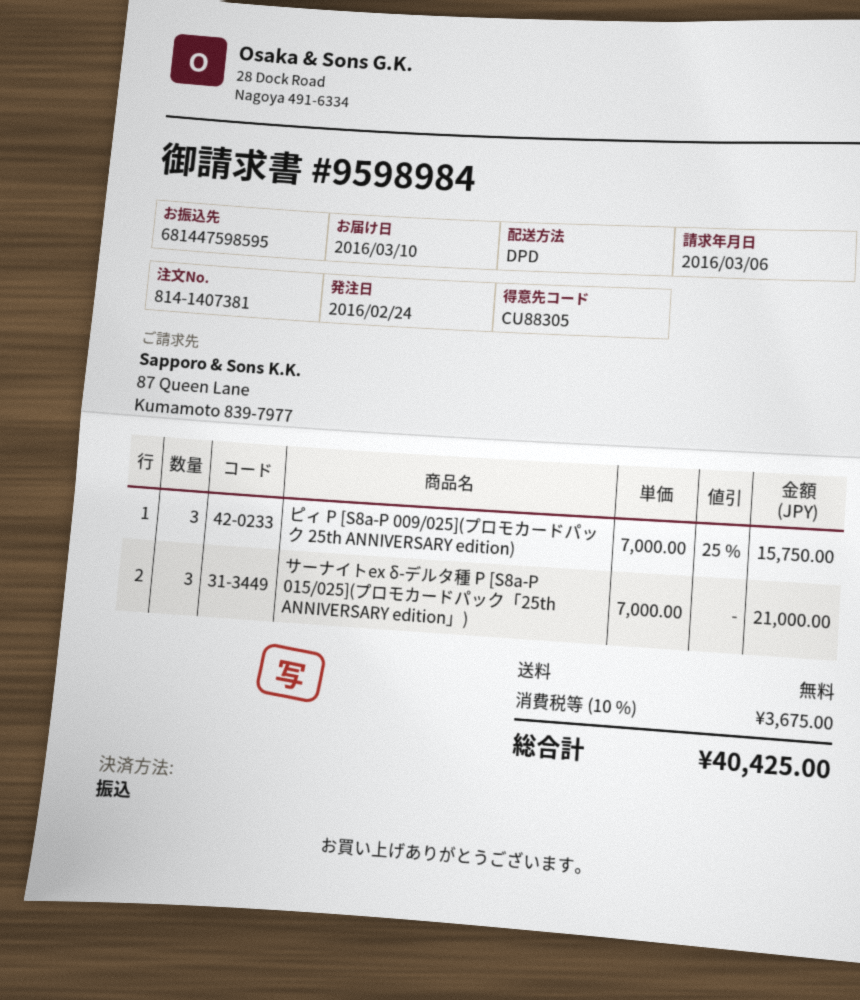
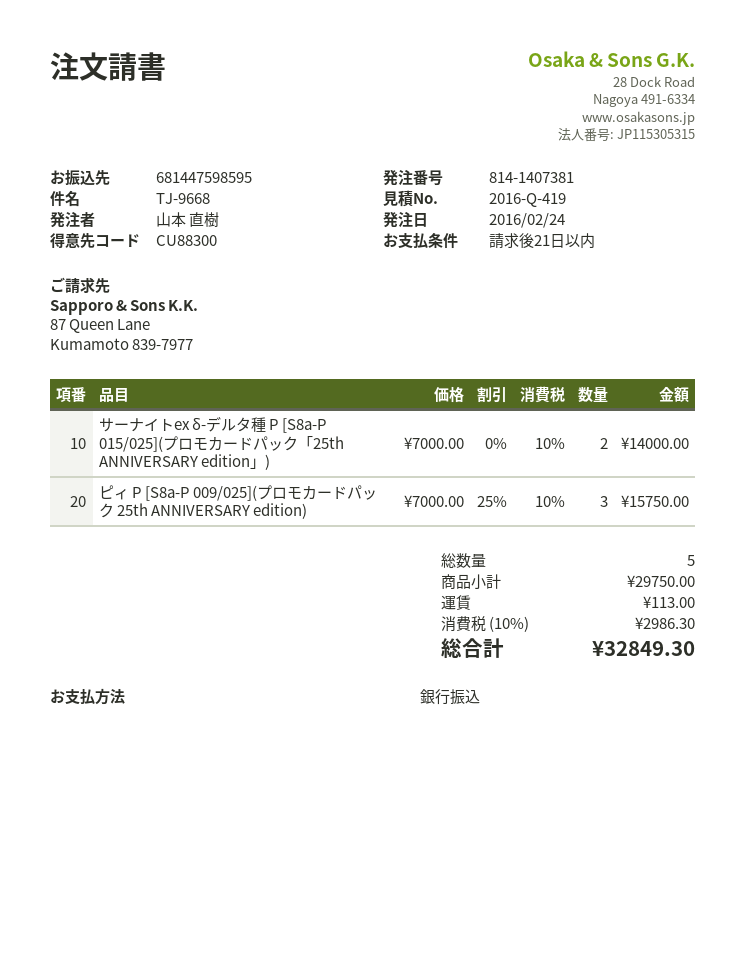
customer number: CU88305 -> CU88300
サーナイトex δ-デルタ種 P [S8a-P 015/025](プロモカードパック「25th ANNIVERSARY edition」): 3 x 7000.00 = 21000.00 -> 2 x 7000.00 = 14000.00
shipping: 0.00 -> 113.00
tax: 10% = 3675.00 -> 10% = 2986.30
total: 40425.00 -> 32849.30

